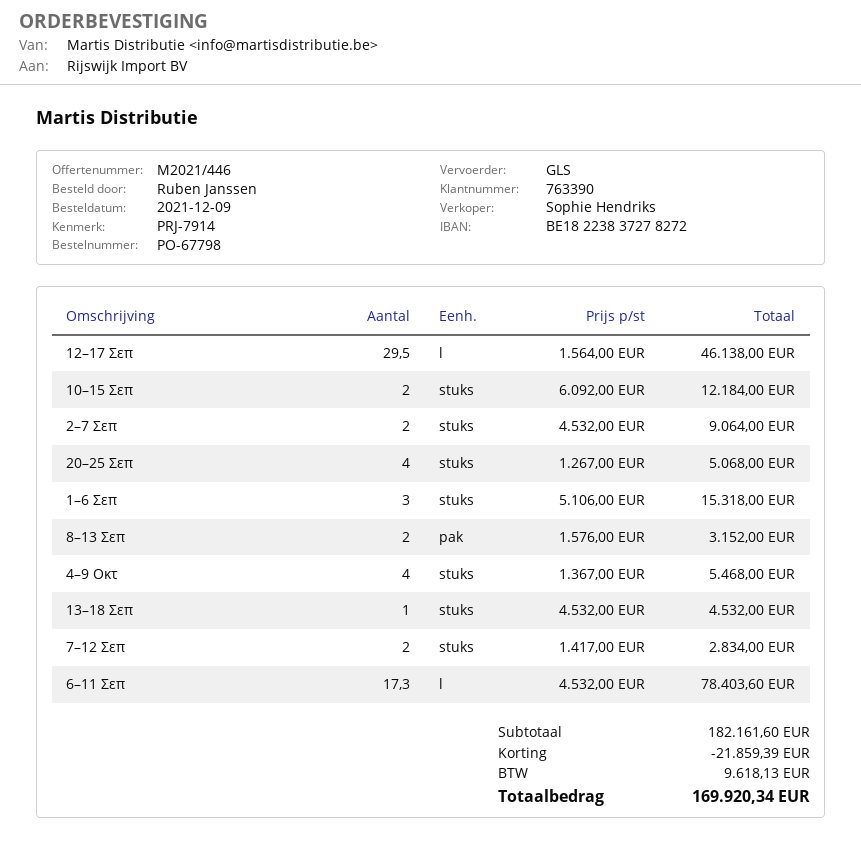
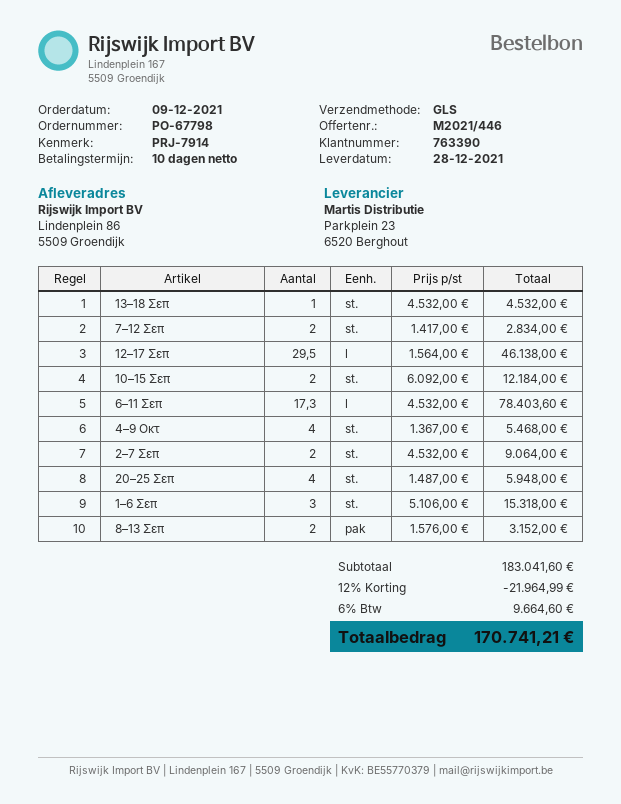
20–25 Σεπ: 4 x 1267.00 = 5068.00 -> 4 x 1487.00 = 5948.00
subtotal: 182161.60 -> 183041.60
discount: 21859.39 -> 21964.99
tax: 9618.13 -> 9664.60
total: 169920.34 -> 170741.21

